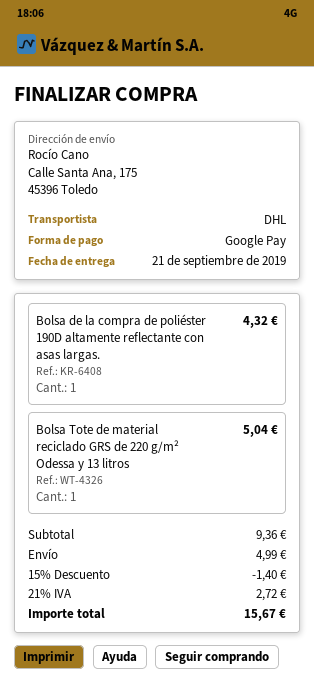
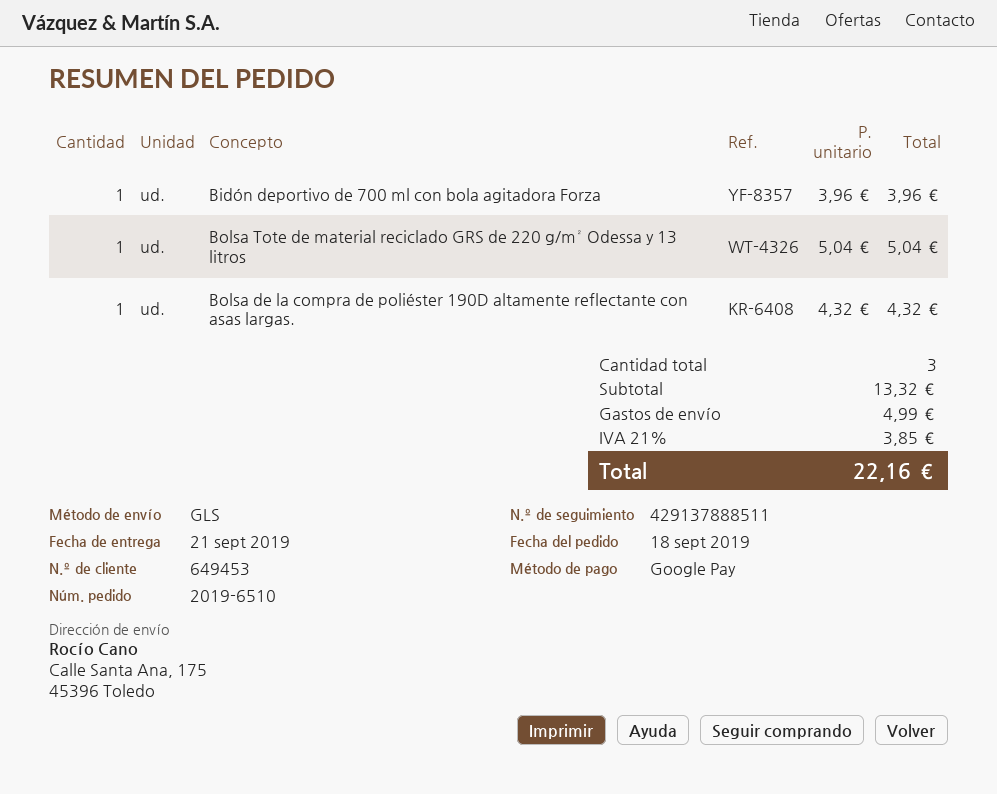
shipping method: DHL -> GLS
Bidón deportivo de 700 ml con bola agitadora Forza: none -> 1 for 3.96
subtotal: 9.36 -> 13.32
discount: 15% = 1.40 -> none
tax: 21% = 2.72 -> 21% = 3.85
total: 15.67 -> 22.16

